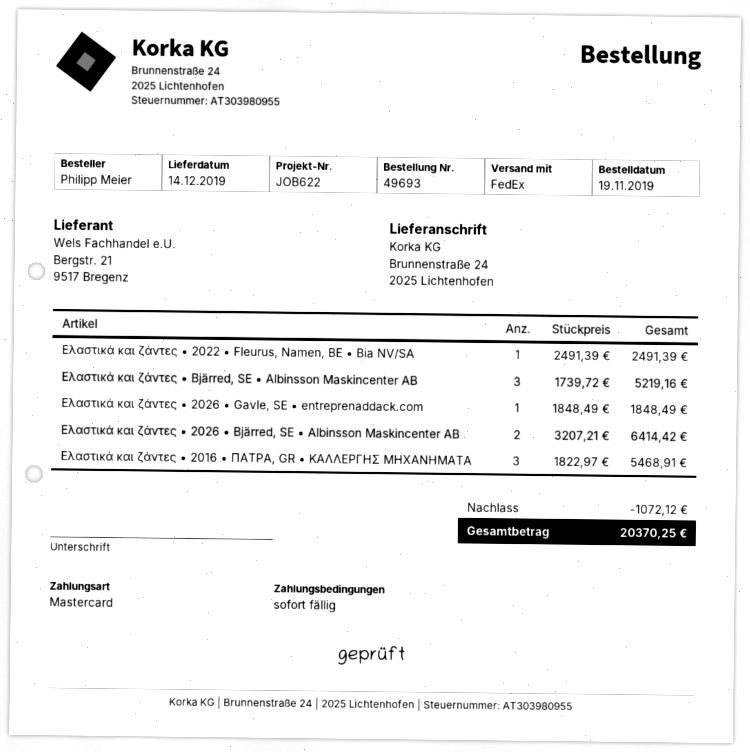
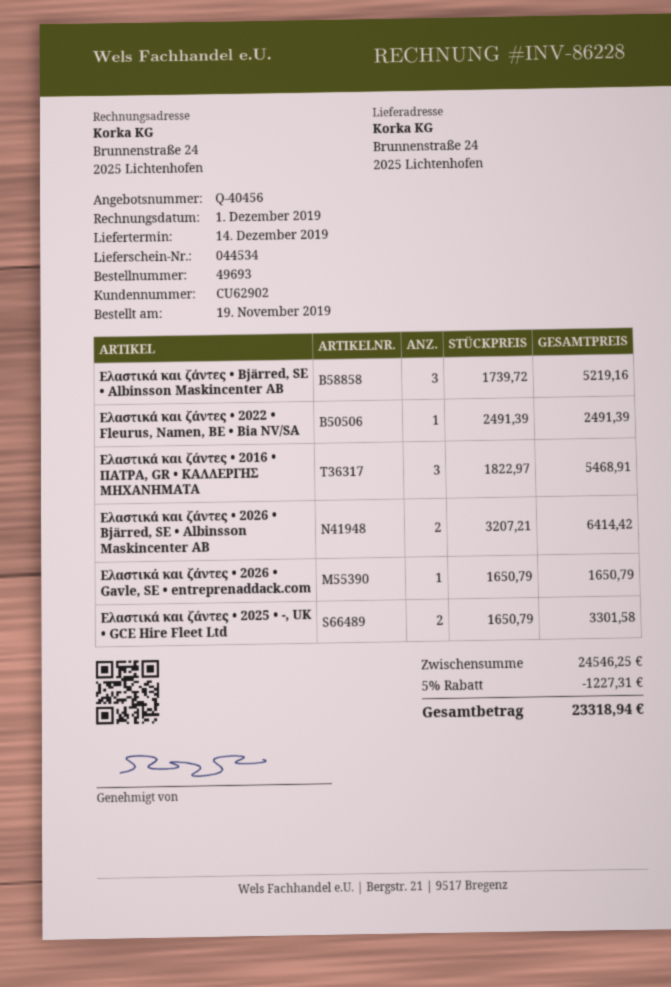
Ελαστικά και ζάντες • 2026 • Gavle, SE • entreprenaddack.com: 1 x 1848.49 = 1848.49 -> 1 x 1650.79 = 1650.79
Ελαστικά και ζάντες • 2025 • -, UK • GCE Hire Fleet Ltd: none -> 2 x 1650.79 = 3301.58
discount: 1072.12 -> 1227.31
total: 20370.25 -> 23318.94

